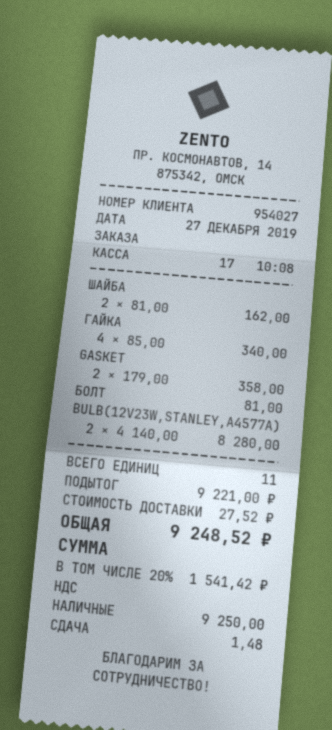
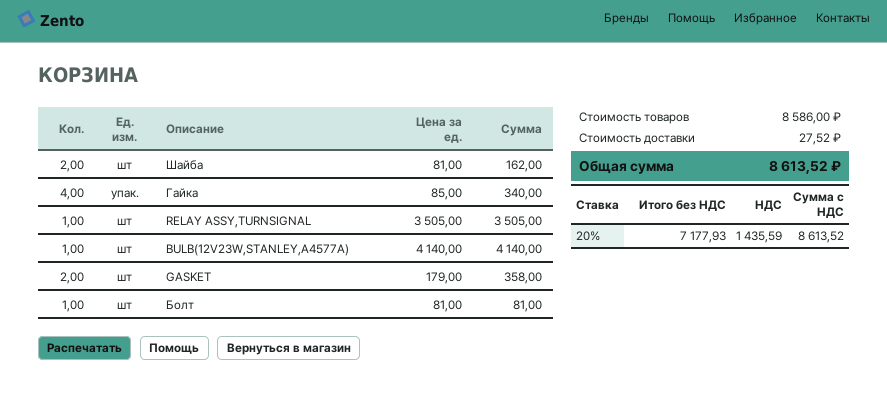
BULB(12V23W,STANLEY,A4577A): 2 x 4140.00 = 8280.00 -> 1 x 4140.00 = 4140.00
RELAY ASSY,TURNSIGNAL: none -> 1 x 3505.00 = 3505.00
subtotal: 9221.00 -> 8586.00
tax: 20% = 1541.42 -> 20% = 1435.59
total: 9248.52 -> 8613.52

